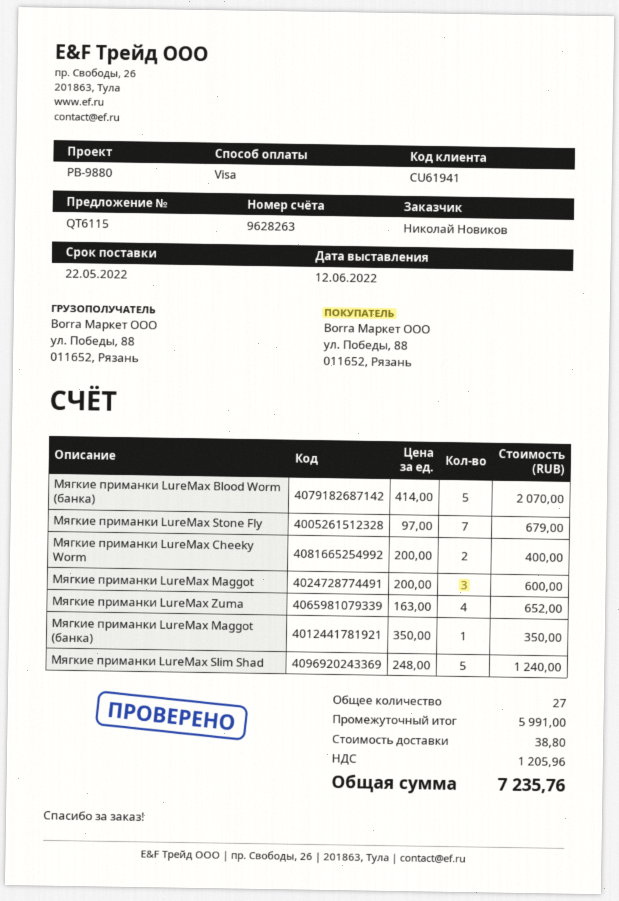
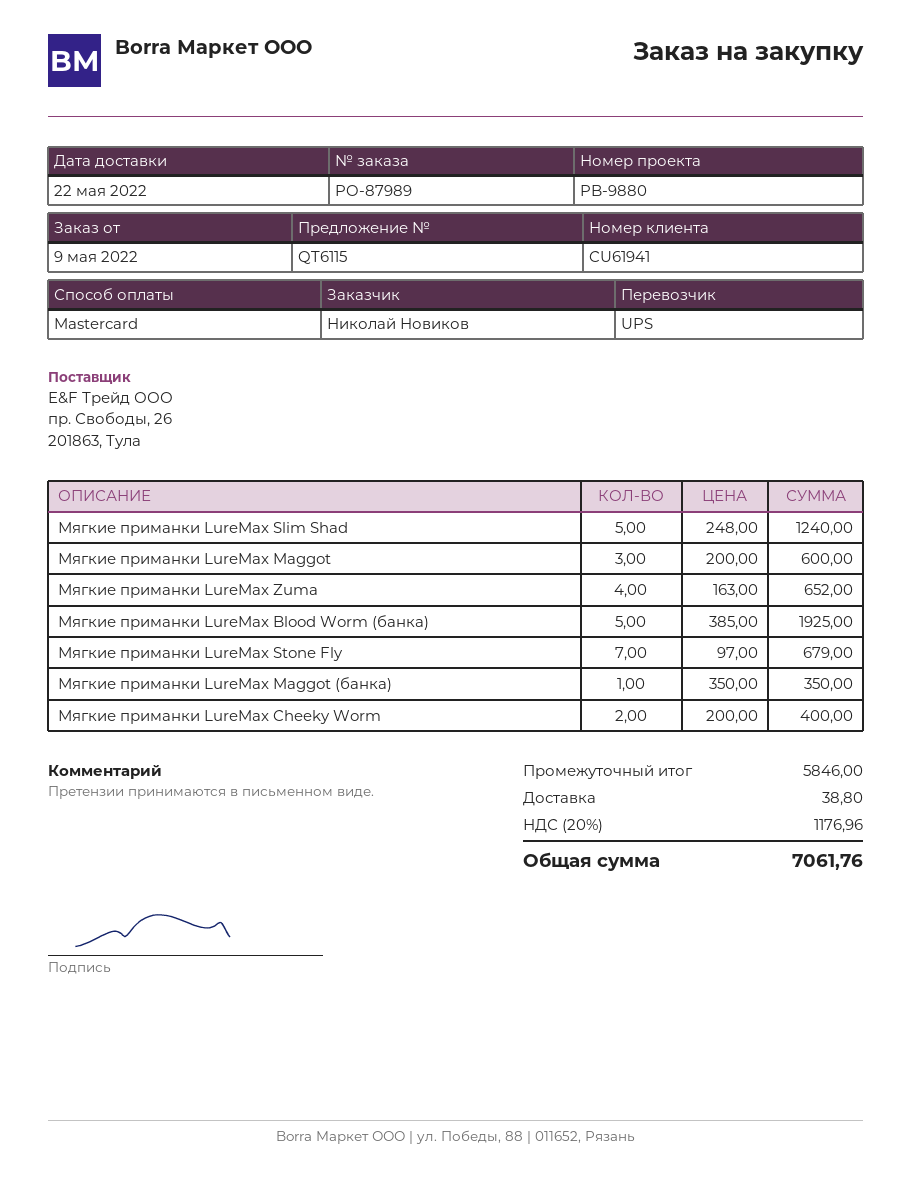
payment method: Visa -> Mastercard
Мягкие приманки LureMax Blood Worm (банка): 5 x 414.00 = 2070.00 -> 5 x 385.00 = 1925.00
subtotal: 5991.00 -> 5846.00
tax: 1205.96 -> 1176.96
total: 7235.76 -> 7061.76

